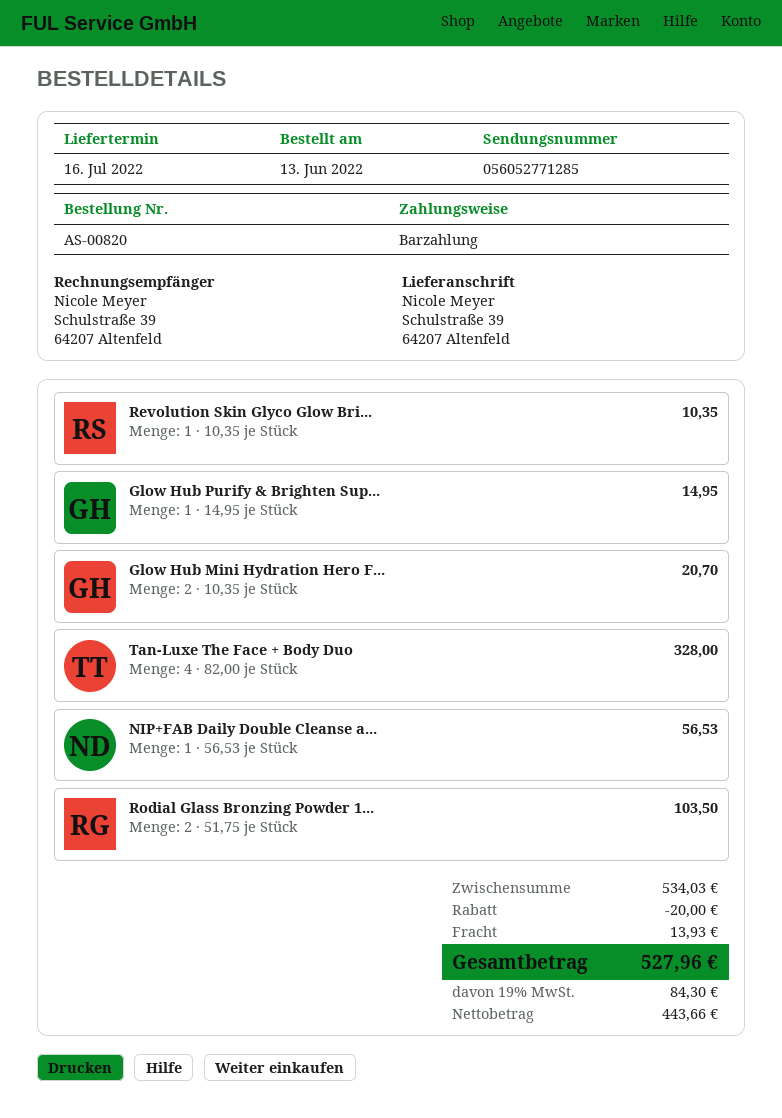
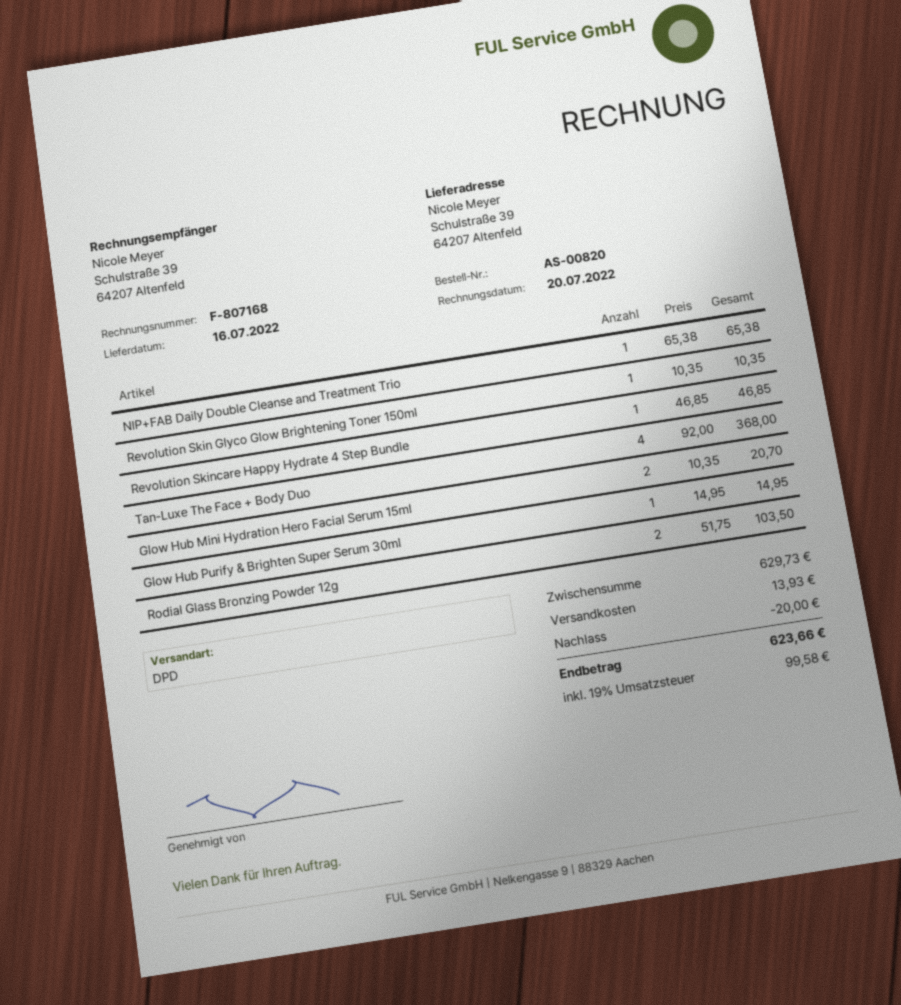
Tan-Luxe The Face + Body Duo: 4 x 82.00 = 328.00 -> 4 x 92.00 = 368.00
NIP+FAB Daily Double Cleanse a...: 1 x 56.53 = 56.53 -> 1 x 65.38 = 65.38
Revolution Skincare Happy Hydrate 4 Step Bundle: none -> 1 x 46.85 = 46.85
subtotal: 534.03 -> 629.73
tax: 19% = 84.30 -> 19% = 99.58
total: 527.96 -> 623.66

